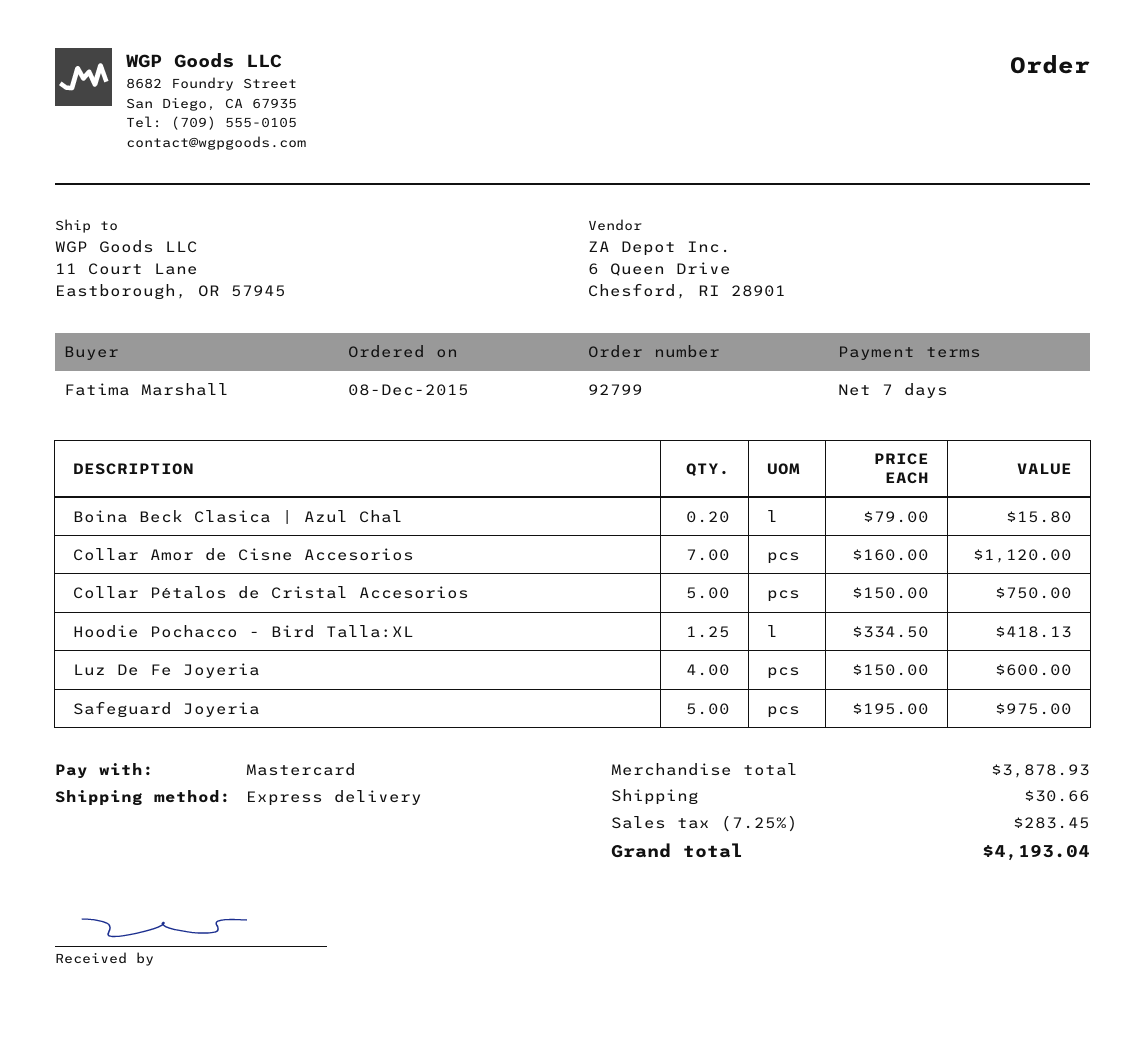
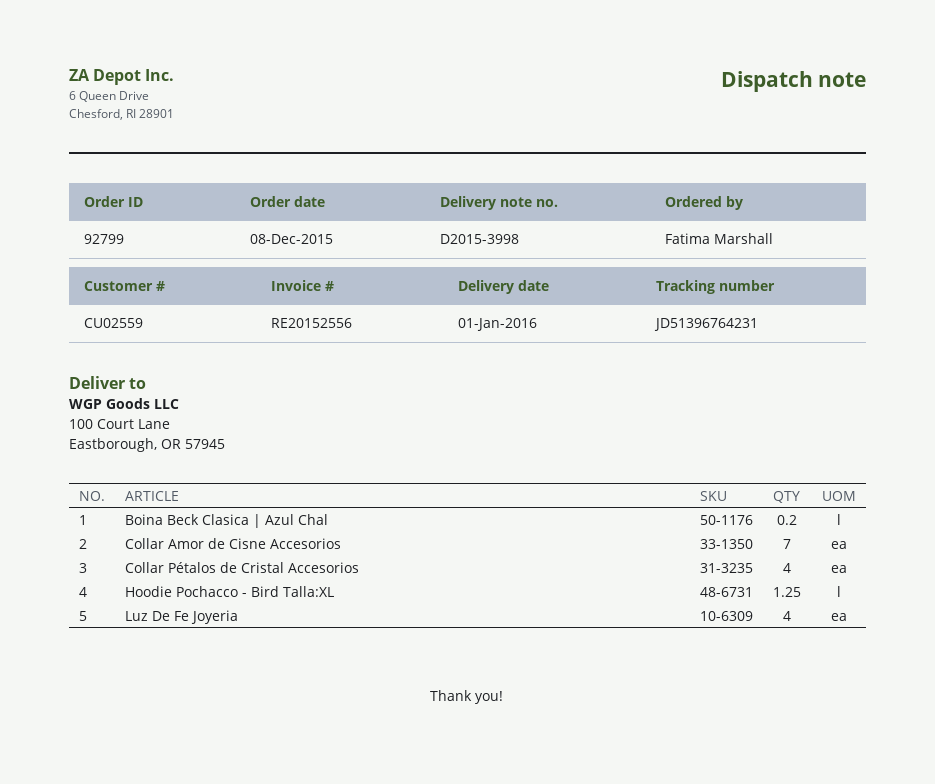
ship to: 11 Court Lane, Eastborough, OR 57945 -> 100 Court Lane, Eastborough, OR 57945
Collar Pétalos de Cristal Accesorios: 5 -> 4
Safeguard Joyeria: 5 -> none

